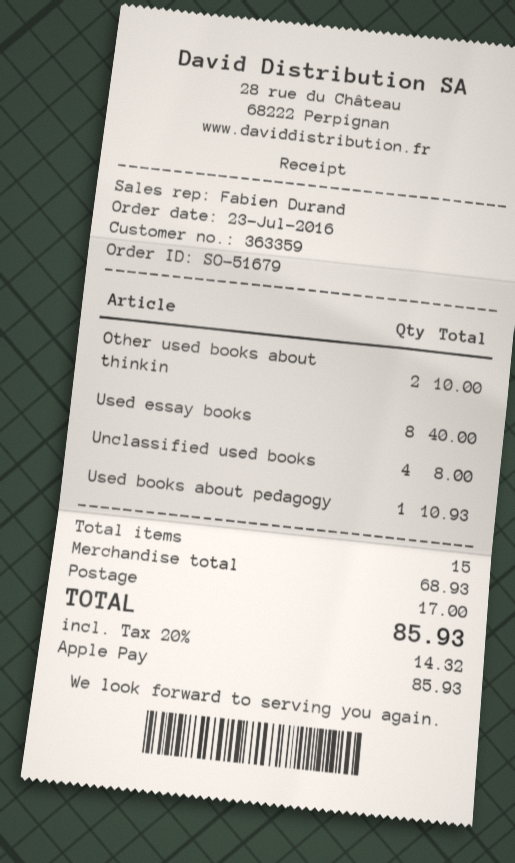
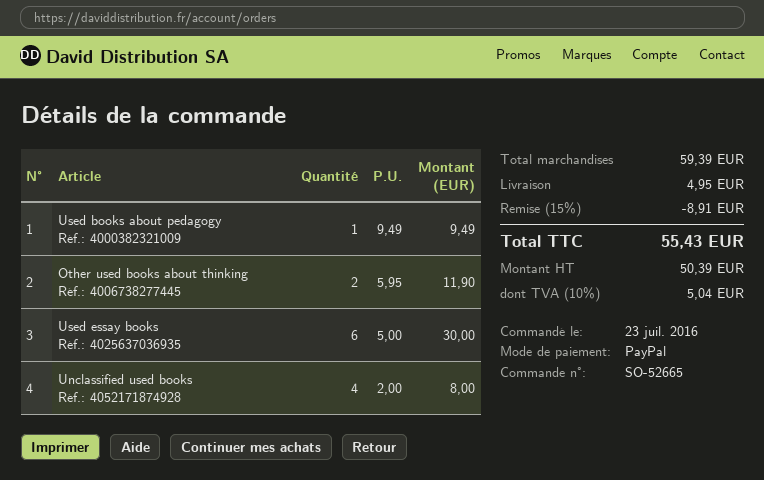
order number: SO-51679 -> SO-52665
payment method: Apple Pay -> PayPal
Other used books about thinkin: 2 for 10.00 -> 2 for 11.90
Used essay books: 8 for 40.00 -> 6 for 30.00
Used books about pedagogy: 1 for 10.93 -> 1 for 9.49
subtotal: 68.93 -> 59.39
discount: none -> 15% = 8.91
shipping: 17.00 -> 4.95
tax: 20% = 14.32 -> 10% = 5.04
total: 85.93 -> 55.43

